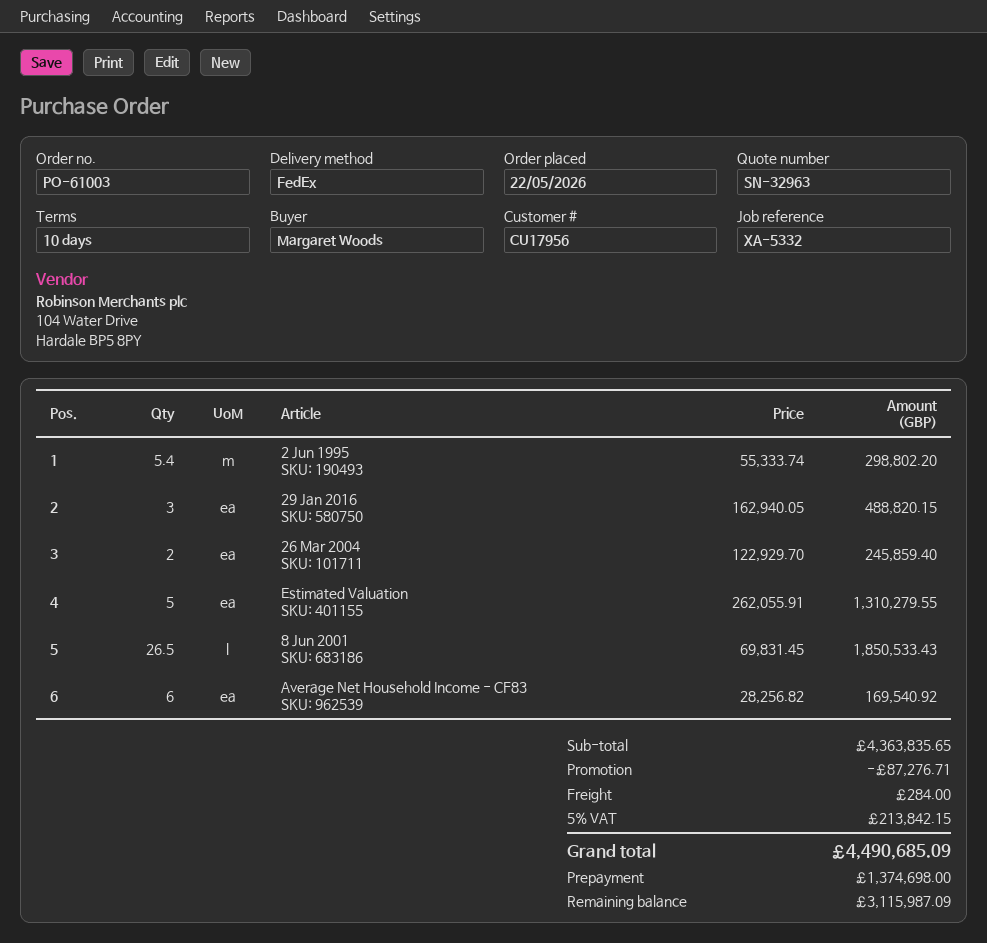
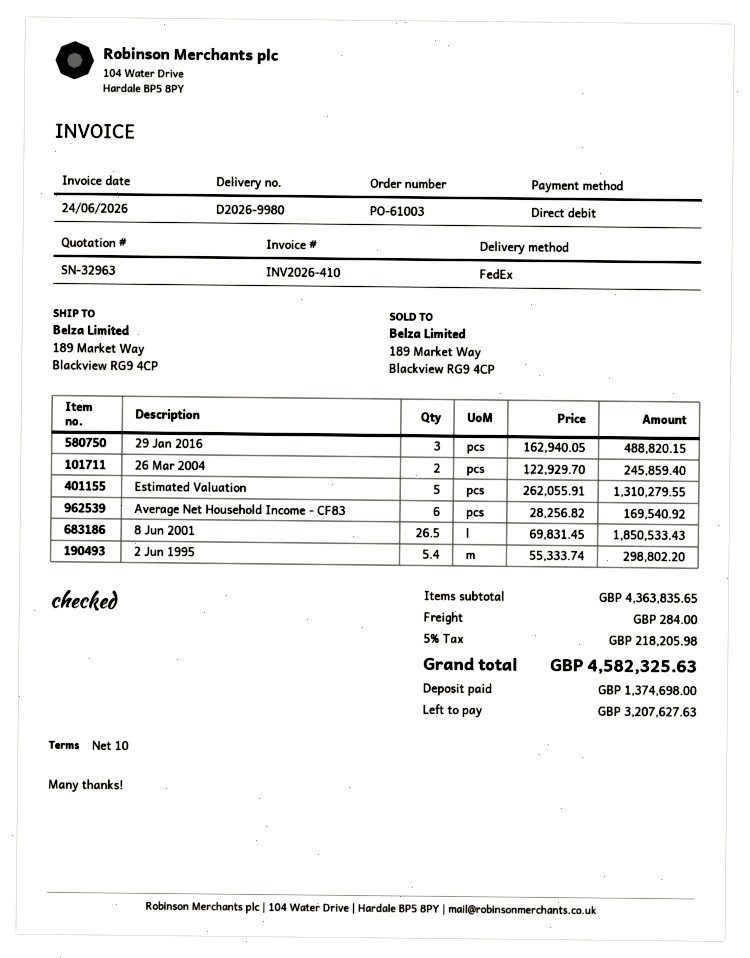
discount: 87276.71 -> none
tax: 5% = 213842.15 -> 5% = 218205.98
total: 4490685.09 -> 4582325.63
balance: 3115987.09 -> 3207627.63

